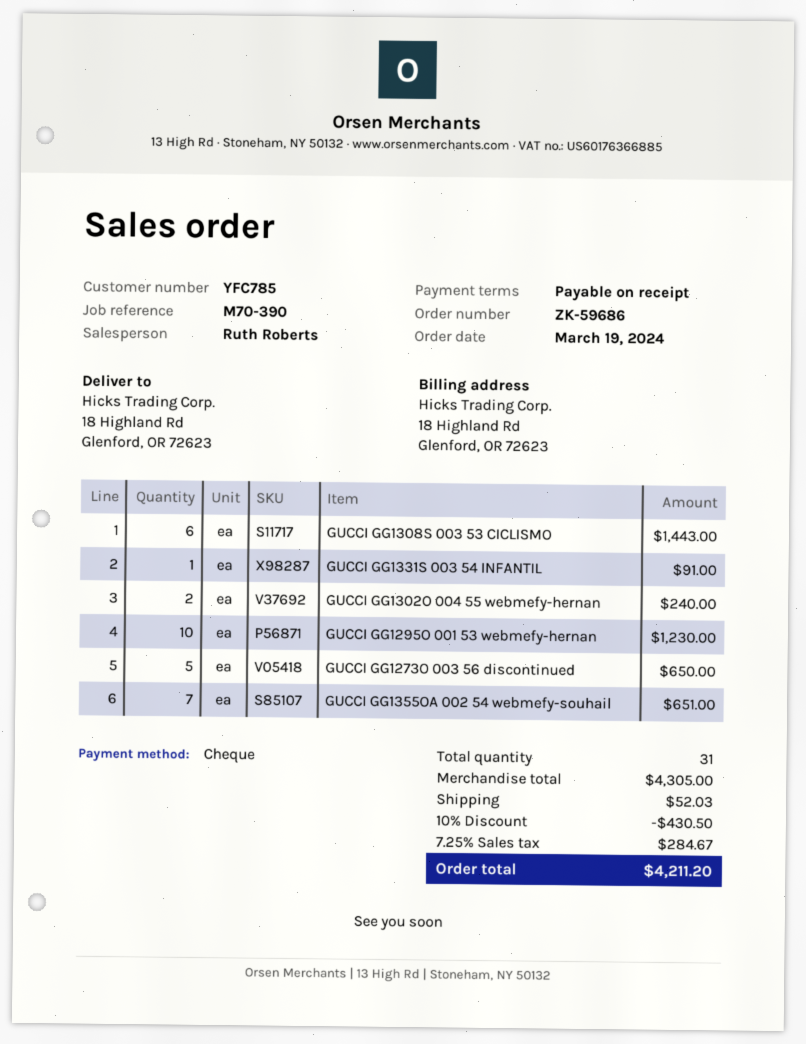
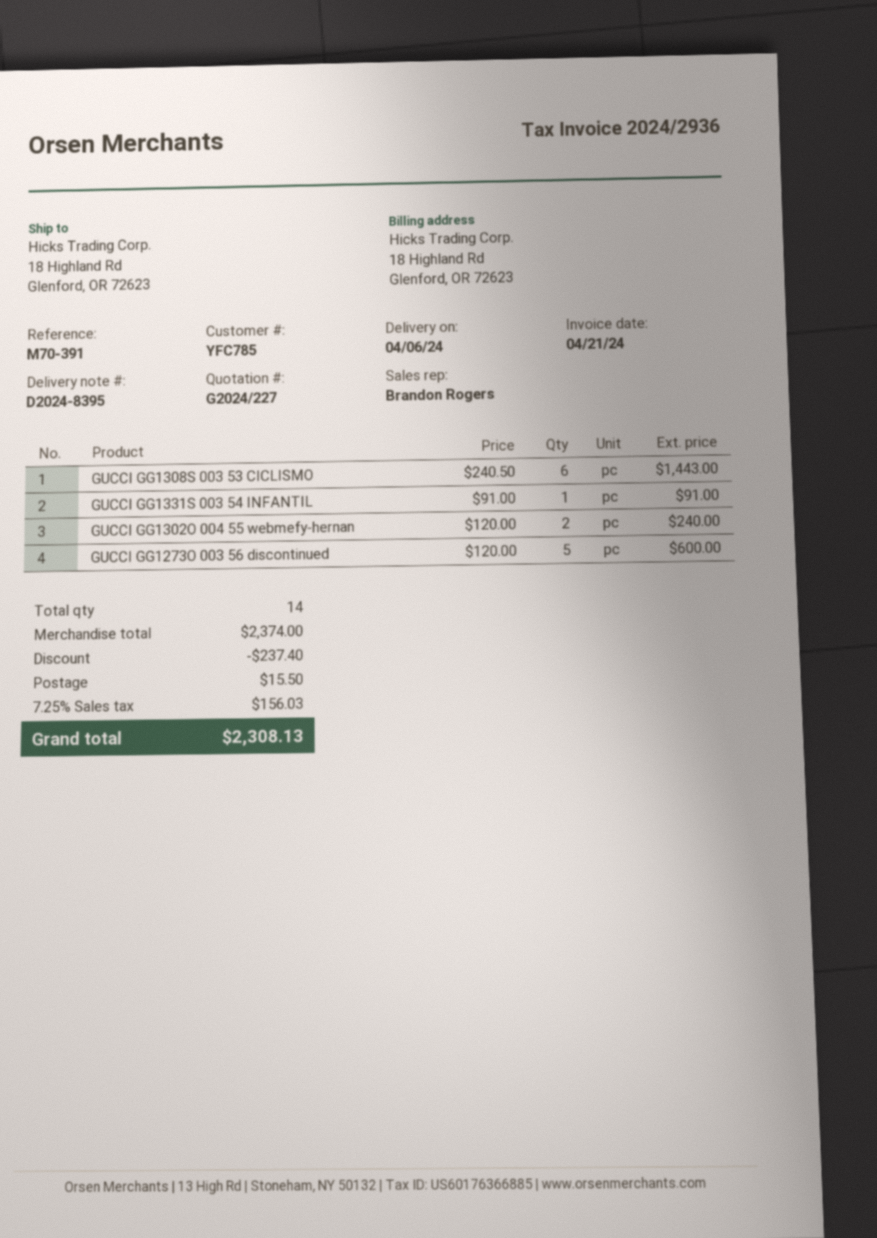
reference: M70-390 -> M70-391
sales rep: Ruth Roberts -> Brandon Rogers
GUCCI GG1295O 001 53 webmefy-hernan: 10 for 1230.00 -> none
GUCCI GG1273O 003 56 discontinued: 5 for 650.00 -> 5 for 600.00
GUCCI GG1355OA 002 54 webmefy-souhail: 7 for 651.00 -> none
total quantity: 31 -> 14
subtotal: 4305.00 -> 2374.00
discount: 430.50 -> 237.40
shipping: 52.03 -> 15.50
tax: 7.25% = 284.67 -> 7.25% = 156.03
total: 4211.20 -> 2308.13

